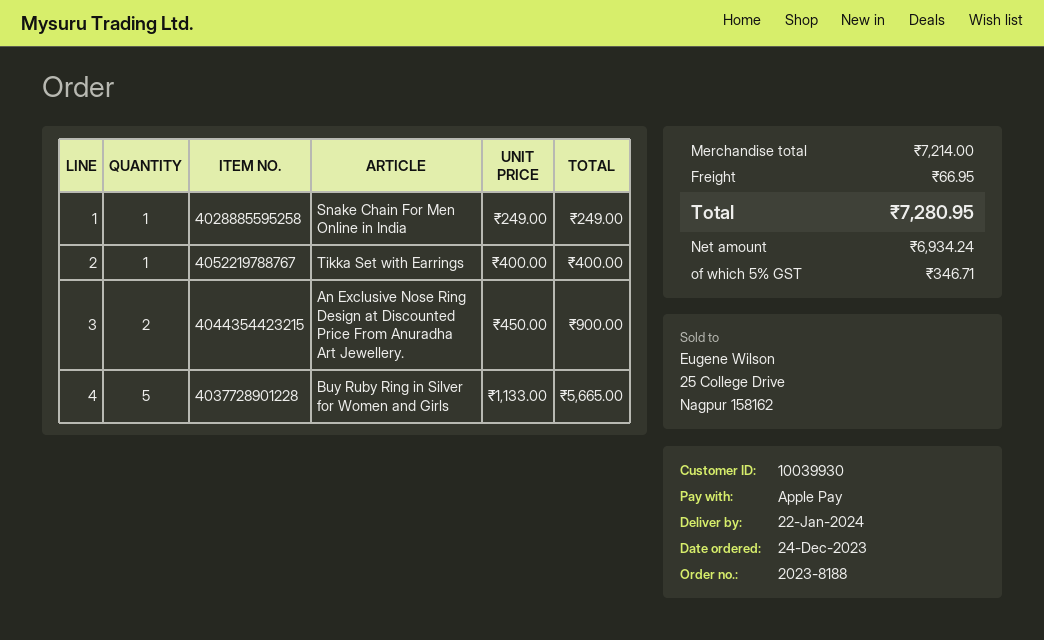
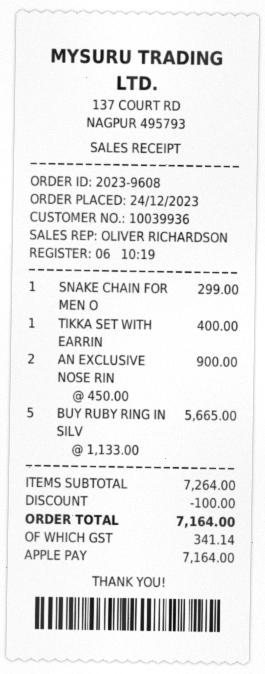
order number: 2023-8188 -> 2023-9608
customer number: 10039930 -> 10039936
Snake Chain For Men Online in India: 1 x 249.00 = 249.00 -> 1 x 299.00 = 299.00
subtotal: 7214.00 -> 7264.00
discount: none -> 100.00
shipping: 66.95 -> none
tax: 346.71 -> 341.14
total: 7280.95 -> 7164.00

